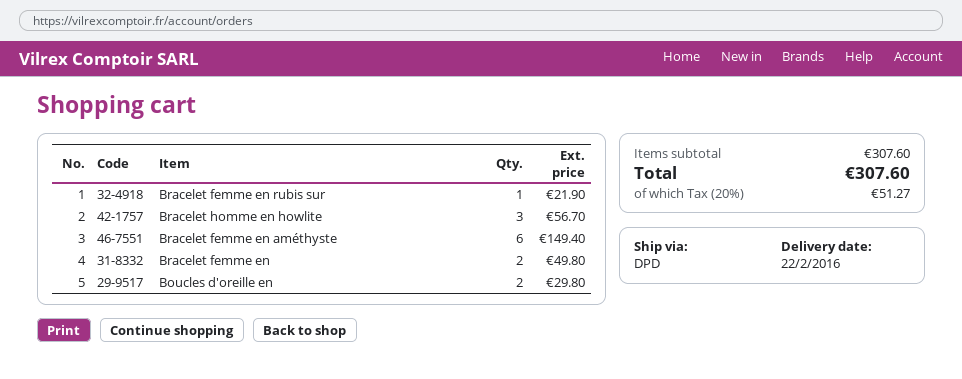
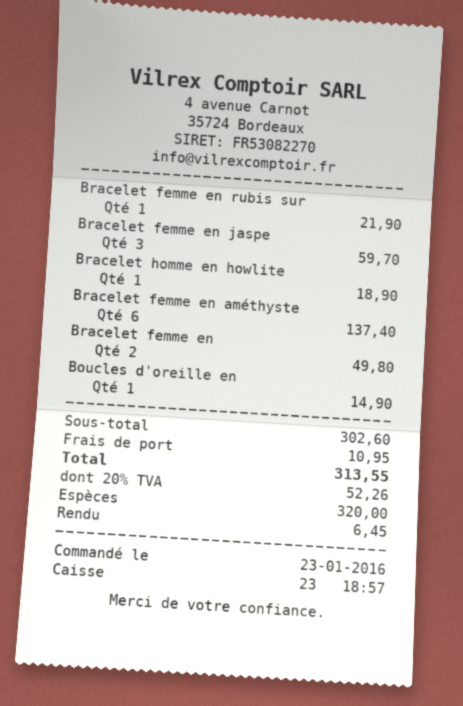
Bracelet homme en howlite: 3 for 56.70 -> 1 for 18.90
Bracelet femme en améthyste: 6 for 149.40 -> 6 for 137.40
Boucles d'oreille en: 2 for 29.80 -> 1 for 14.90
Bracelet femme en jaspe: none -> 3 for 59.70
subtotal: 307.60 -> 302.60
shipping: none -> 10.95
tax: 20% = 51.27 -> 20% = 52.26
total: 307.60 -> 313.55

